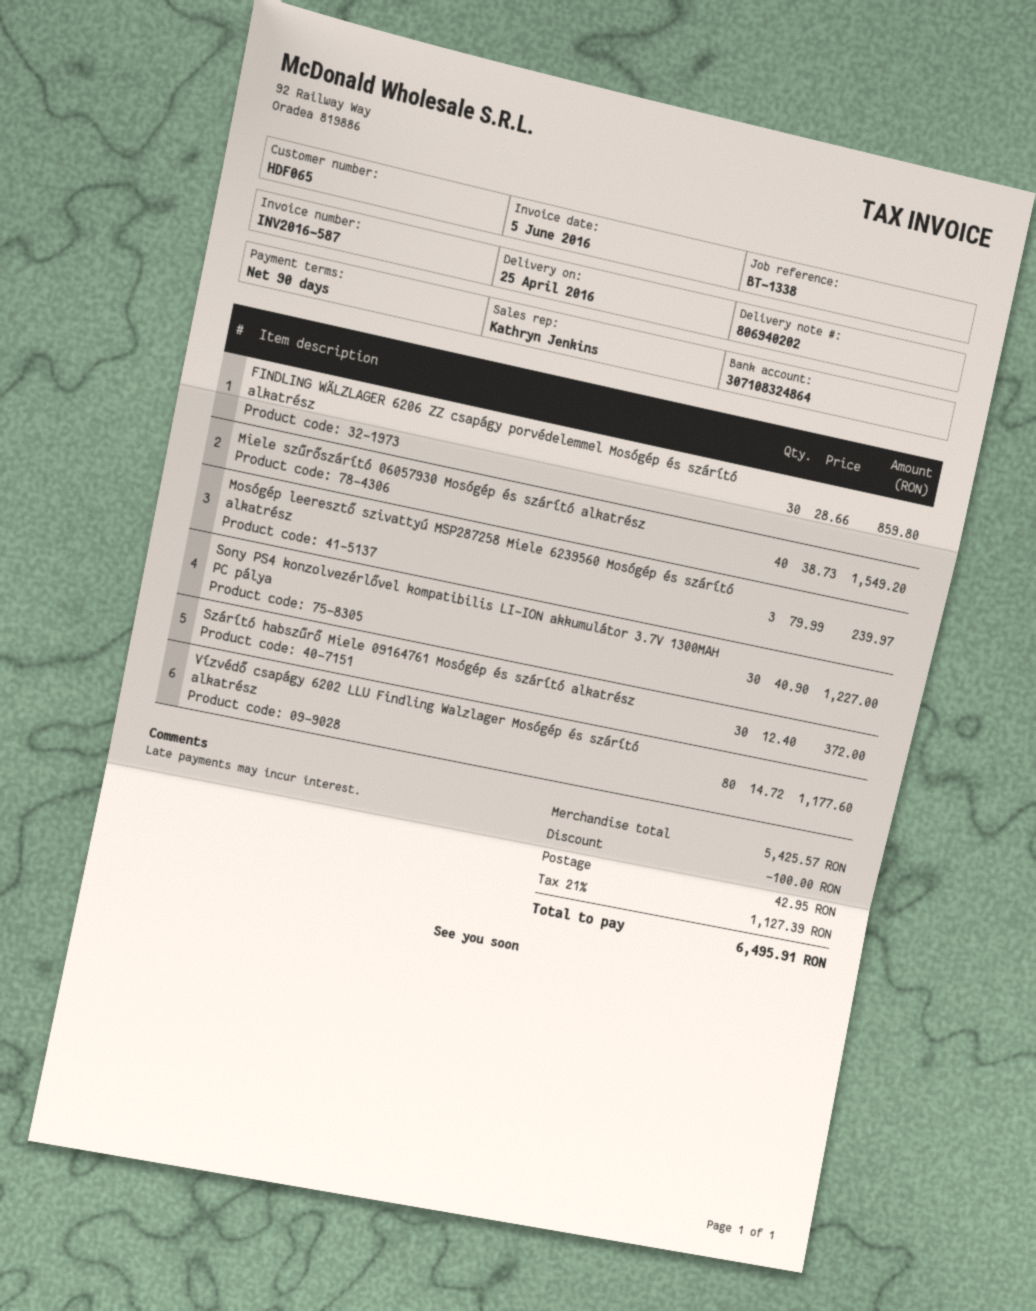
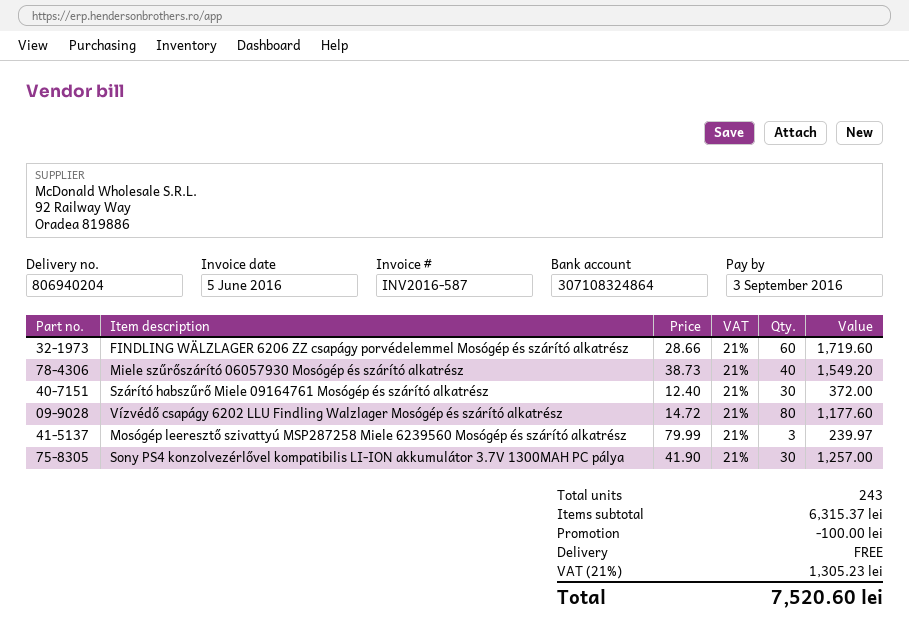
delivery note number: 806940202 -> 806940204
FINDLING WÄLZLAGER 6206 ZZ csapágy porvédelemmel Mosógép és szárító alkatrész: 30 x 28.66 = 859.80 -> 60 x 28.66 = 1719.60
Sony PS4 konzolvezérlővel kompatibilis LI-ION akkumulátor 3.7V 1300MAH PC pálya: 30 x 40.90 = 1227.00 -> 30 x 41.90 = 1257.00
subtotal: 5425.57 -> 6315.37
shipping: 42.95 -> 0.00
tax: 21% = 1127.39 -> 21% = 1305.23
total: 6495.91 -> 7520.60

